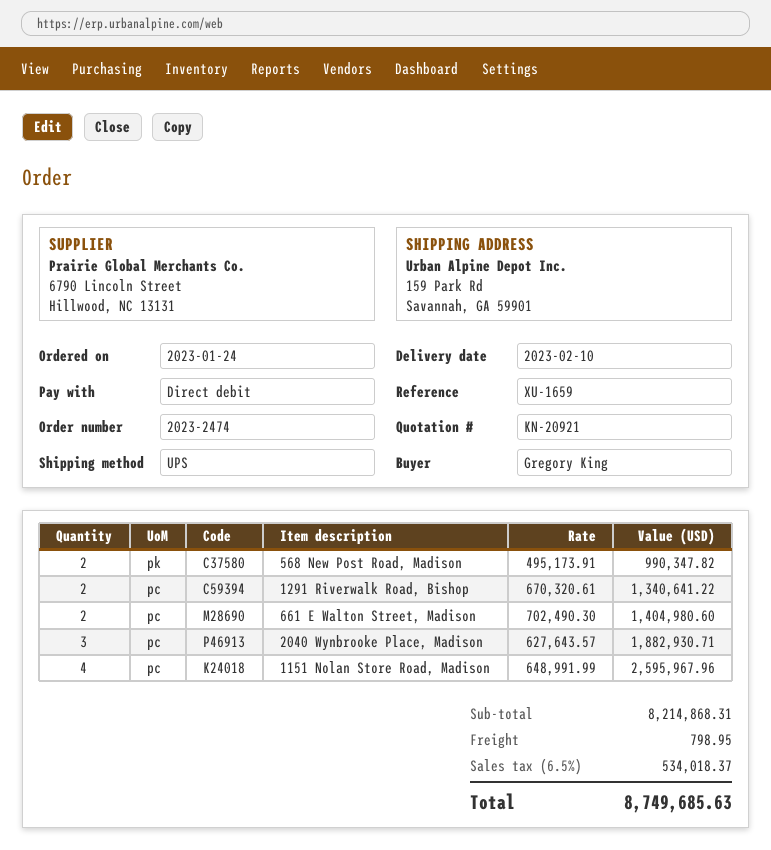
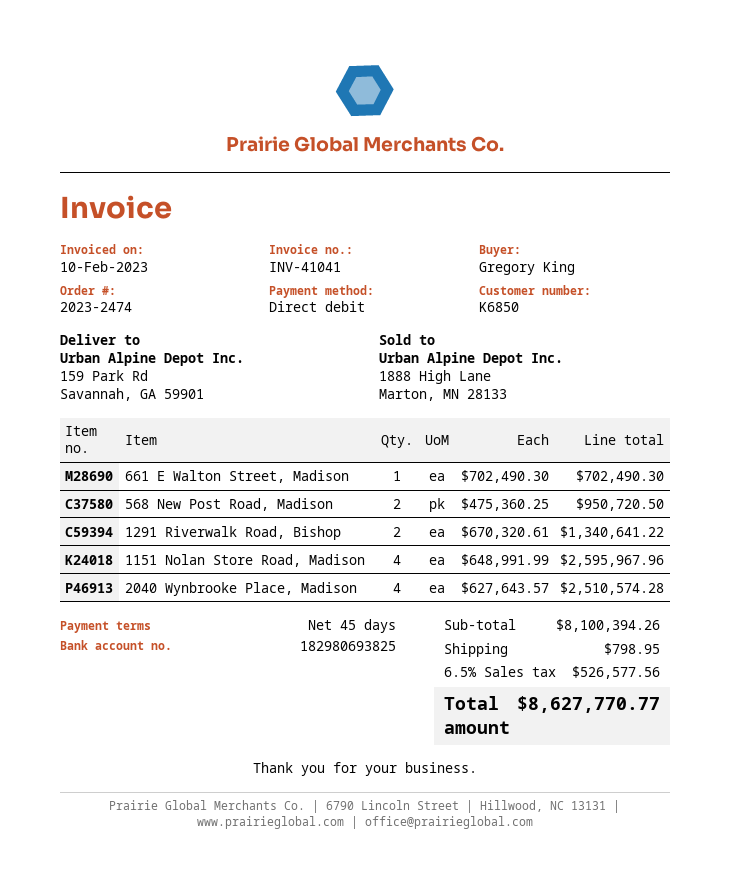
568 New Post Road, Madison: 2 x 495173.91 = 990347.82 -> 2 x 475360.25 = 950720.50
661 E Walton Street, Madison: 2 x 702490.30 = 1404980.60 -> 1 x 702490.30 = 702490.30
2040 Wynbrooke Place, Madison: 3 x 627643.57 = 1882930.71 -> 4 x 627643.57 = 2510574.28
subtotal: 8214868.31 -> 8100394.26
tax: 6.5% = 534018.37 -> 6.5% = 526577.56
total: 8749685.63 -> 8627770.77

